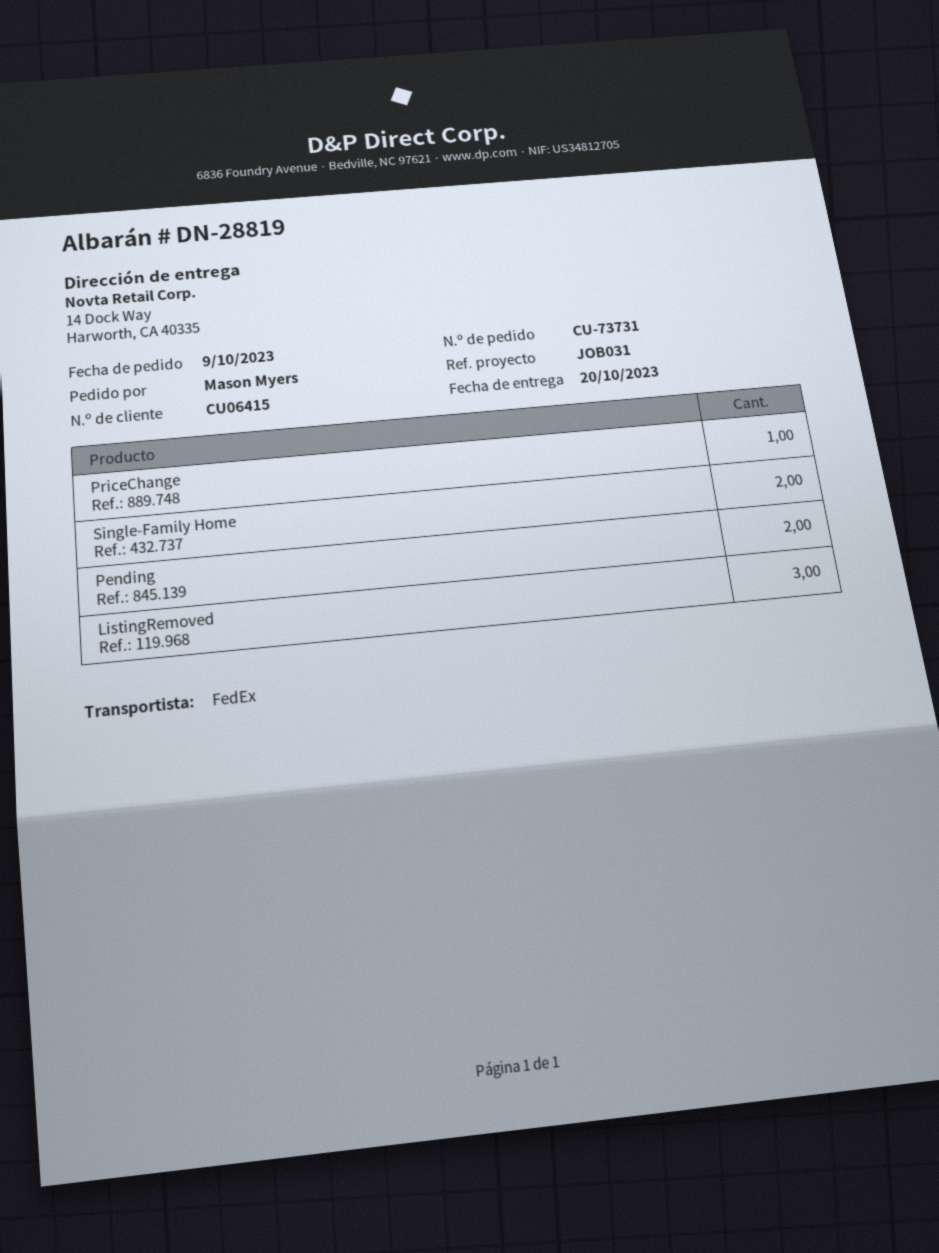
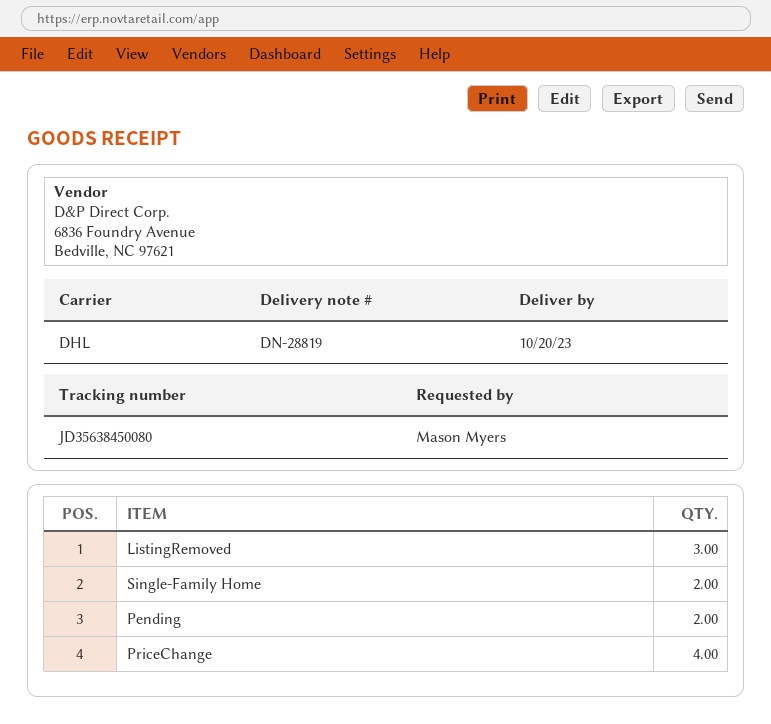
shipping method: FedEx -> DHL
PriceChange: 1 -> 4

